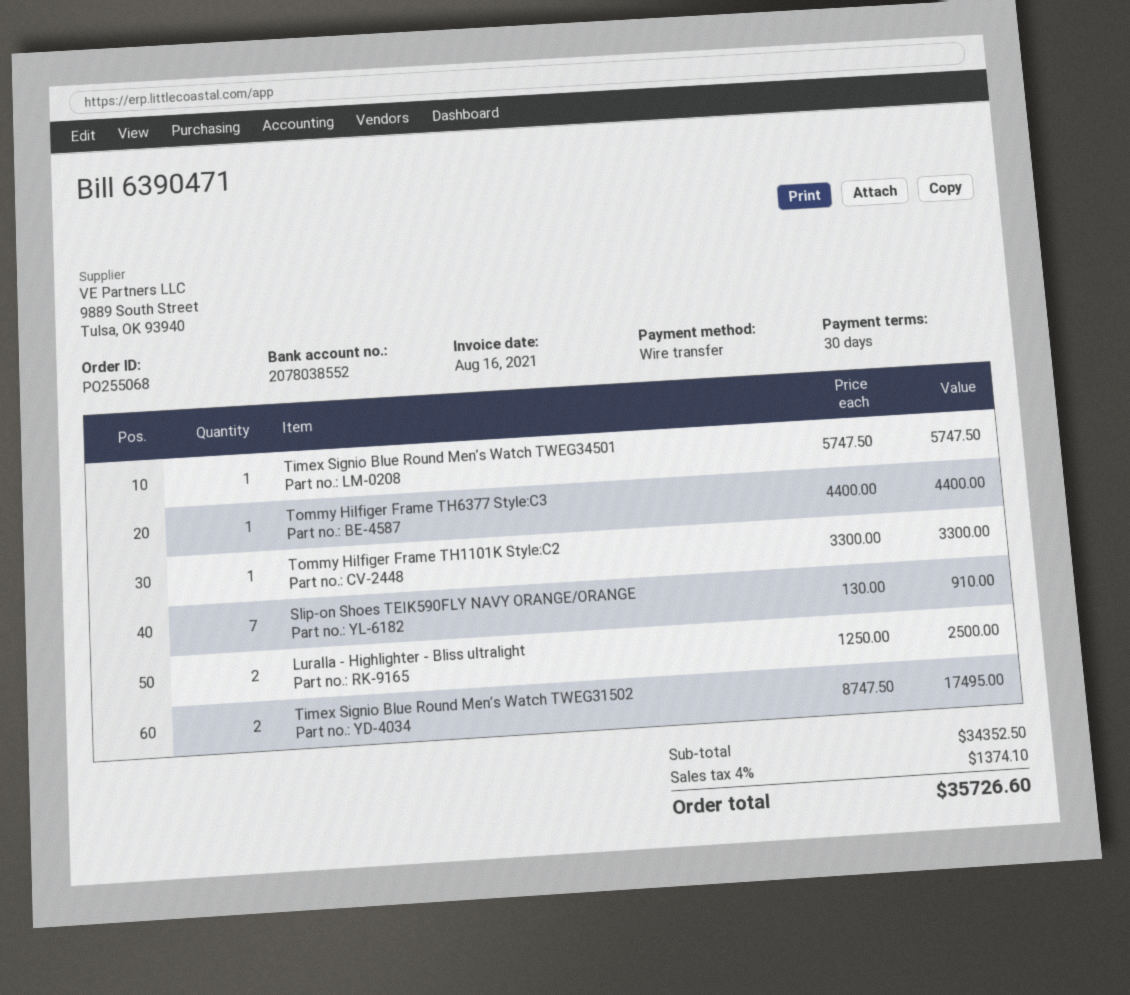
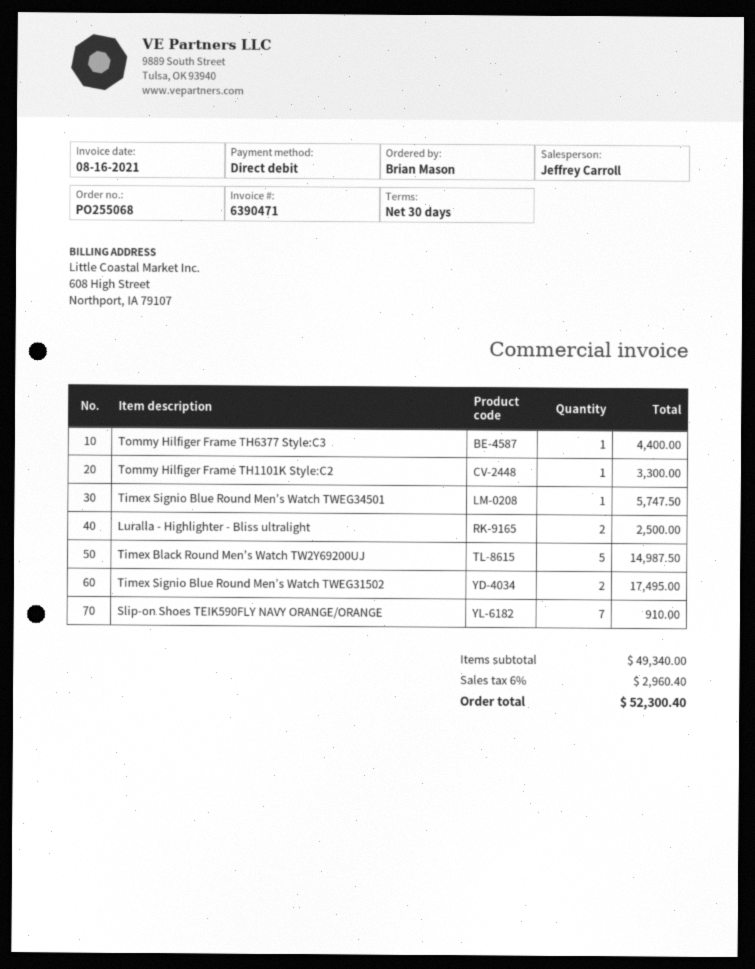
payment method: bank transfer -> direct debit
Timex Black Round Men’s Watch TW2Y69200UJ: none -> 5 for 14987.50
subtotal: 34352.50 -> 49340.00
tax: 4% = 1374.10 -> 6% = 2960.40
total: 35726.60 -> 52300.40

